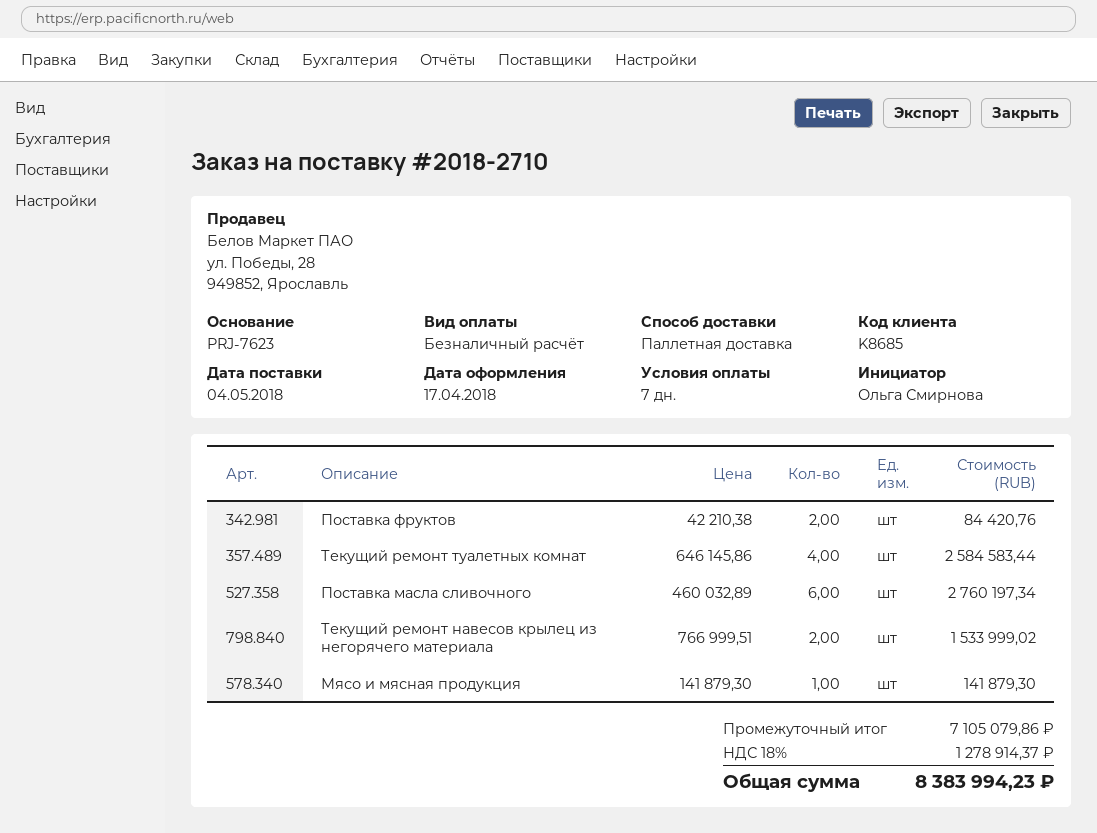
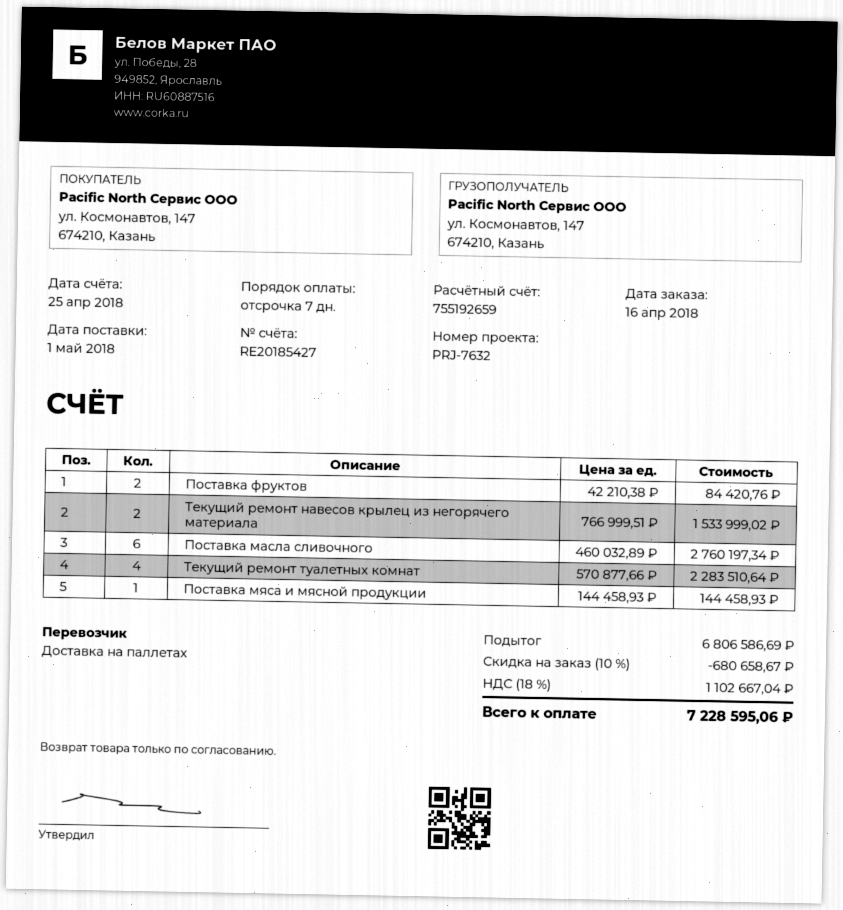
order date: 2018-04-17 -> 2018-04-16
delivery date: 2018-05-04 -> 2018-05-01
reference: PRJ-7623 -> PRJ-7632
Текущий ремонт туалетных комнат: 4 x 646145.86 = 2584583.44 -> 4 x 570877.66 = 2283510.64
Мясо и мясная продукция: 1 x 141879.30 = 141879.30 -> none
Поставка мяса и мясной продукции: none -> 1 x 144458.93 = 144458.93
subtotal: 7105079.86 -> 6806586.69
discount: none -> 10% = 680658.67
tax: 18% = 1278914.37 -> 18% = 1102667.04
total: 8383994.23 -> 7228595.06

